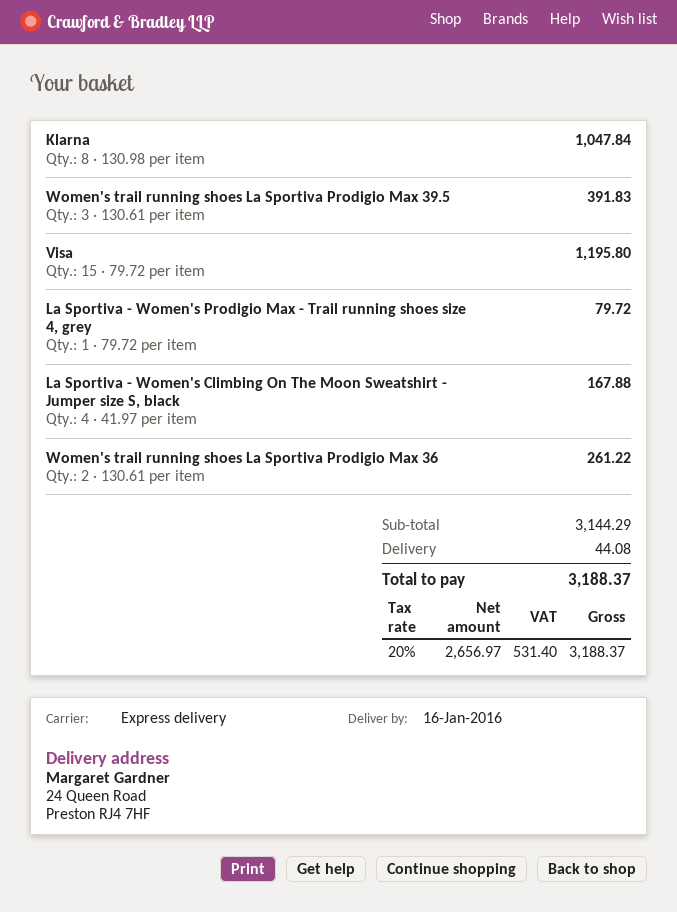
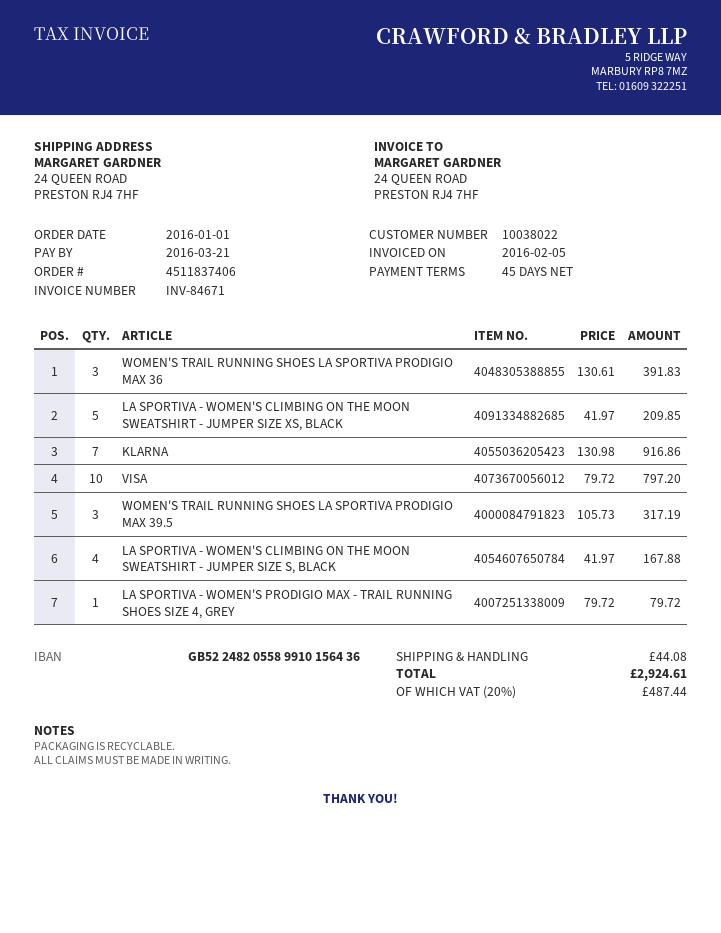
Klarna: 8 x 130.98 = 1047.84 -> 7 x 130.98 = 916.86
Women's trail running shoes La Sportiva Prodigio Max 39.5: 3 x 130.61 = 391.83 -> 3 x 105.73 = 317.19
Visa: 15 x 79.72 = 1195.80 -> 10 x 79.72 = 797.20
Women's trail running shoes La Sportiva Prodigio Max 36: 2 x 130.61 = 261.22 -> 3 x 130.61 = 391.83
LA SPORTIVA - WOMEN'S CLIMBING ON THE MOON SWEATSHIRT - JUMPER SIZE XS, BLACK: none -> 5 x 41.97 = 209.85
tax: 20% = 531.40 -> 20% = 487.44
total: 3188.37 -> 2924.61

